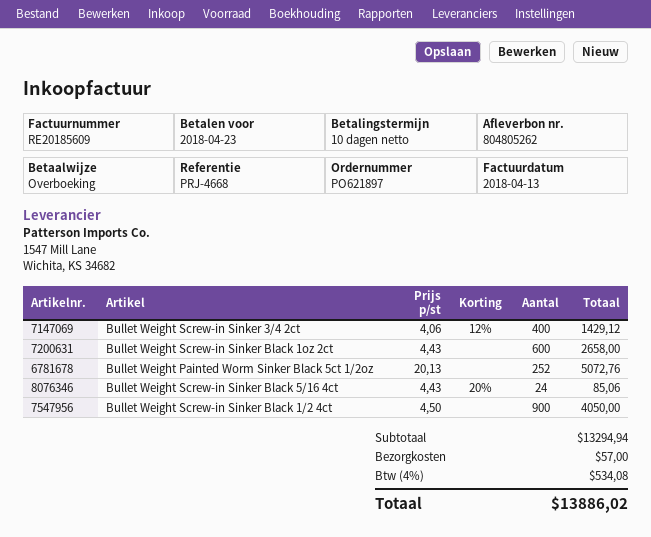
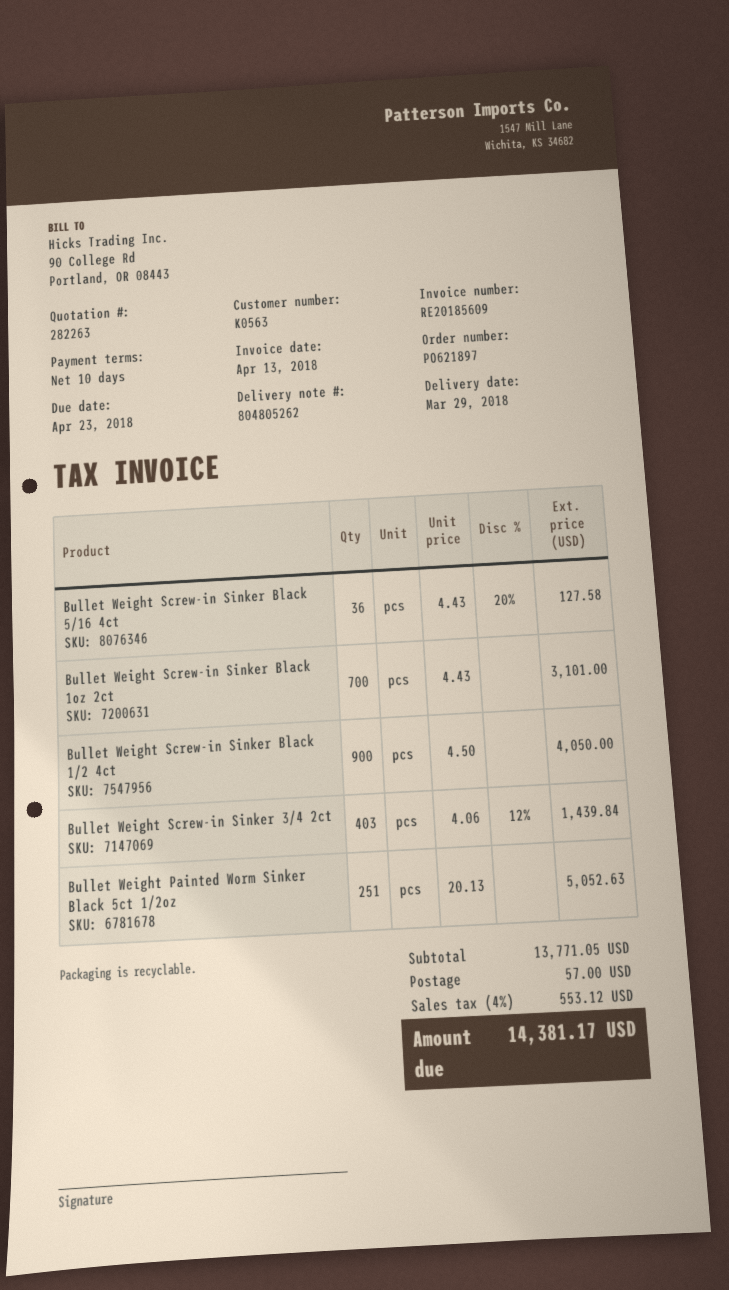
Bullet Weight Screw-in Sinker 3/4 2ct: 400 x 4.06 - 12% = 1429.12 -> 403 x 4.06 - 12% = 1439.84
Bullet Weight Screw-in Sinker Black 1oz 2ct: 600 x 4.43 = 2658.00 -> 700 x 4.43 = 3101.00
Bullet Weight Painted Worm Sinker Black 5ct 1/2oz: 252 x 20.13 = 5072.76 -> 251 x 20.13 = 5052.63
Bullet Weight Screw-in Sinker Black 5/16 4ct: 24 x 4.43 - 20% = 85.06 -> 36 x 4.43 - 20% = 127.58
subtotal: 13294.94 -> 13771.05
tax: 4% = 534.08 -> 4% = 553.12
total: 13886.02 -> 14381.17

